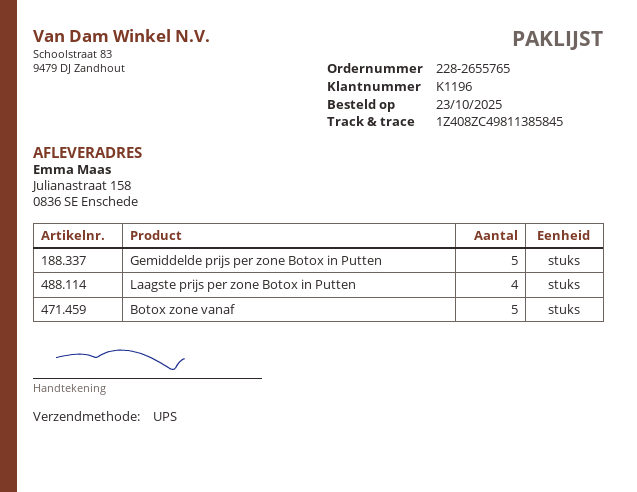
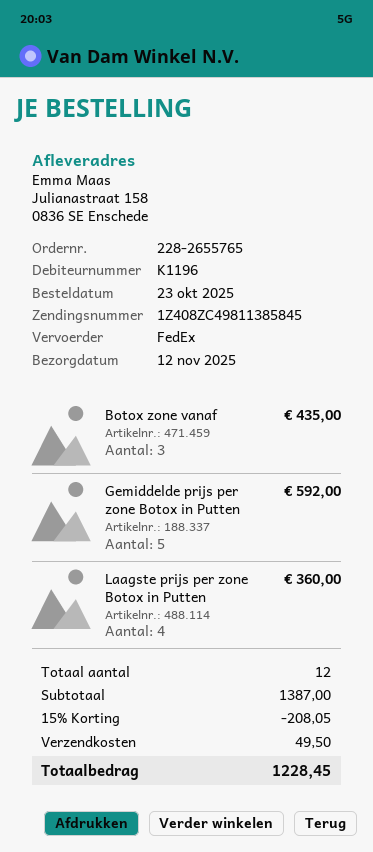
shipping method: UPS -> FedEx
Botox zone vanaf: 5 -> 3

